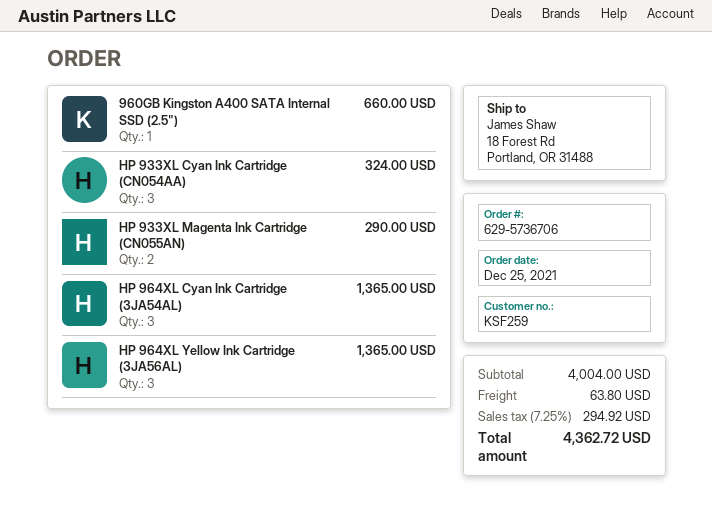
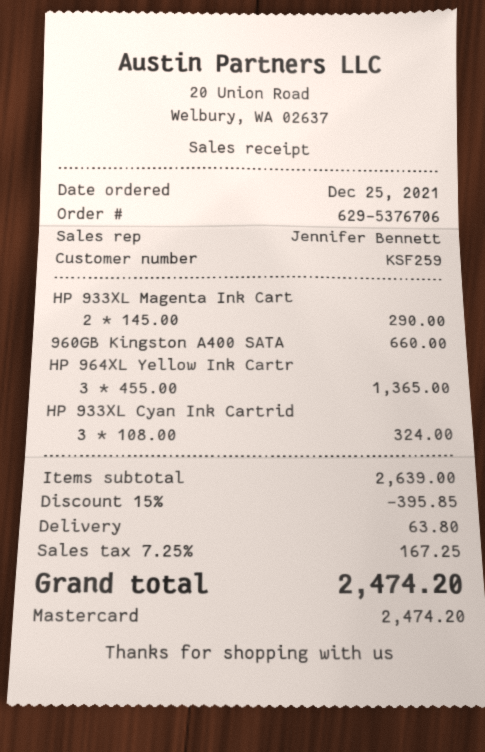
order number: 629-5736706 -> 629-5376706
HP 964XL Cyan Ink Cartridge (3JA54AL): 3 for 1365.00 -> none
subtotal: 4004.00 -> 2639.00
discount: none -> 15% = 395.85
tax: 7.25% = 294.92 -> 7.25% = 167.25
total: 4362.72 -> 2474.20

